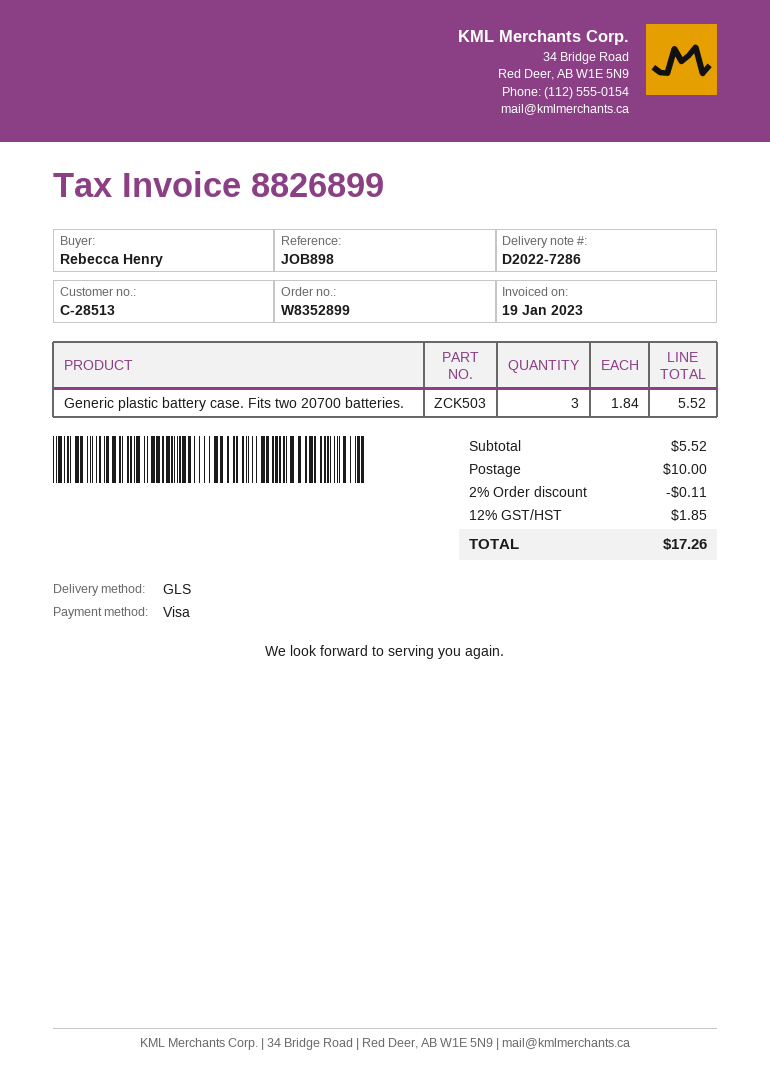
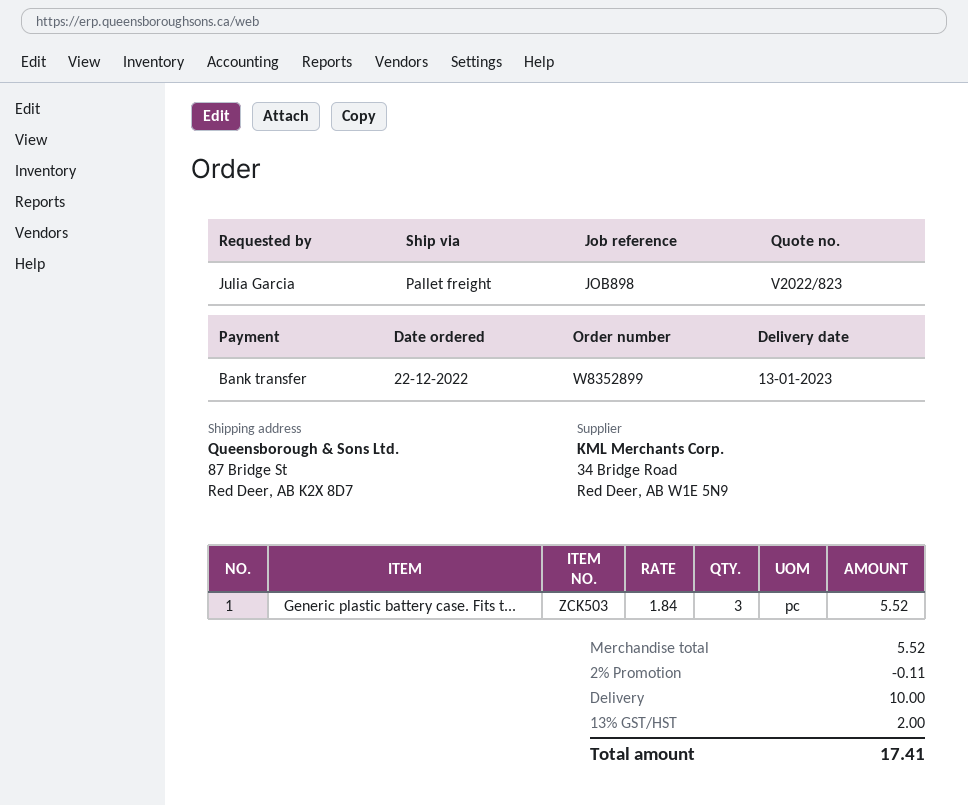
ordered by: Rebecca Henry -> Julia Garcia
payment method: Visa -> bank transfer
shipping method: GLS -> pallet freight
tax: 12% = 1.85 -> 13% = 2.00
total: 17.26 -> 17.41

